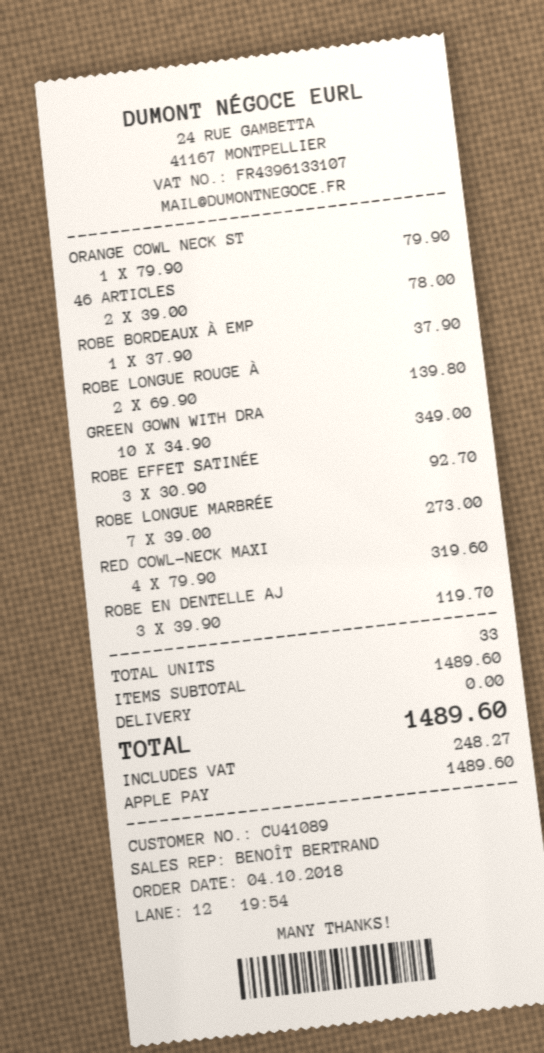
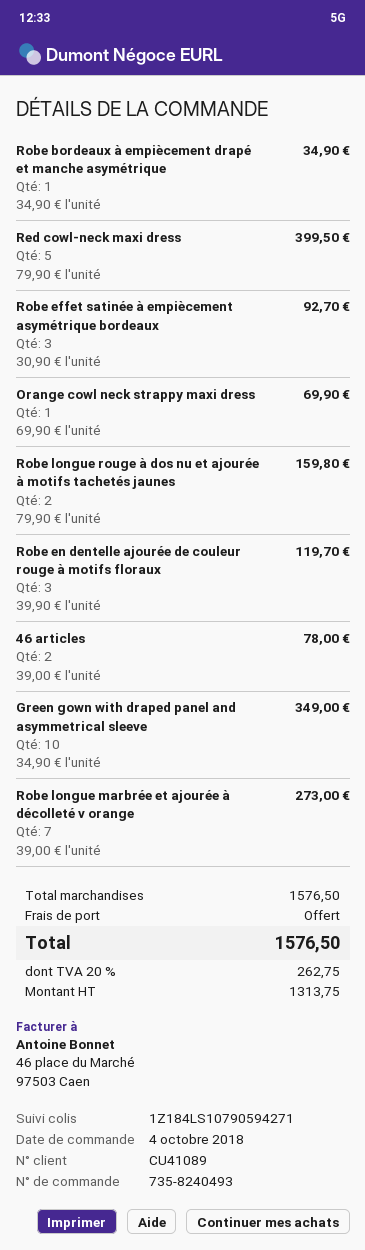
ORANGE COWL NECK ST: 1 x 79.90 = 79.90 -> 1 x 69.90 = 69.90
ROBE BORDEAUX À EMP: 1 x 37.90 = 37.90 -> 1 x 34.90 = 34.90
ROBE LONGUE ROUGE À: 2 x 69.90 = 139.80 -> 2 x 79.90 = 159.80
RED COWL-NECK MAXI: 4 x 79.90 = 319.60 -> 5 x 79.90 = 399.50
subtotal: 1489.60 -> 1576.50
tax: 248.27 -> 262.75
total: 1489.60 -> 1576.50

